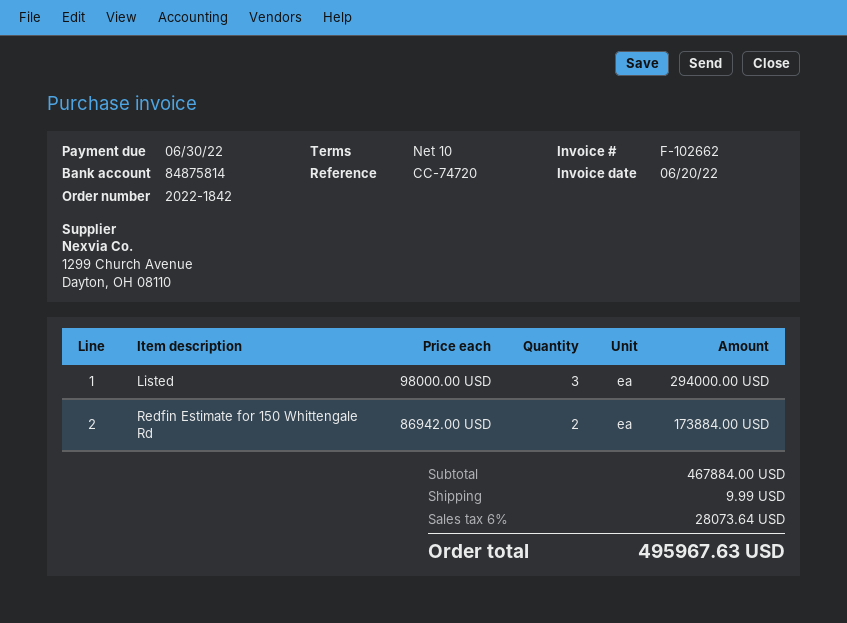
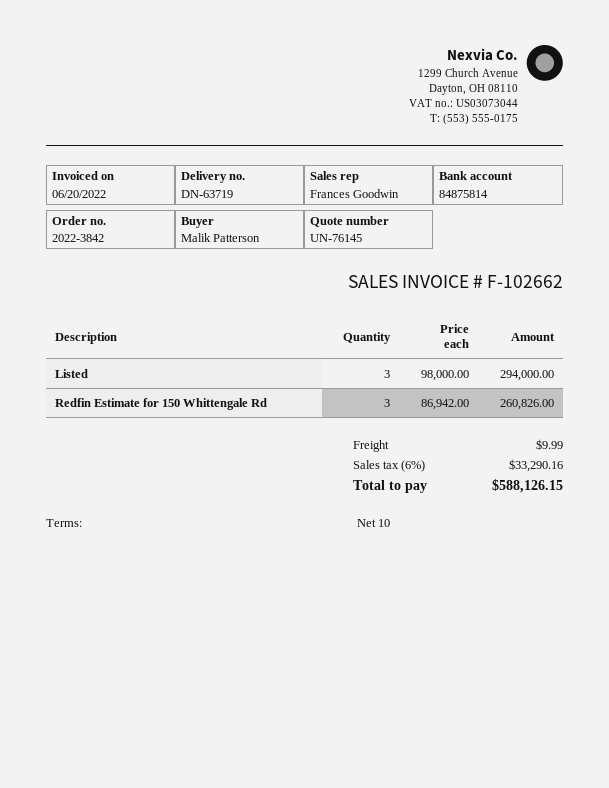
order number: 2022-1842 -> 2022-3842
Redfin Estimate for 150 Whittengale Rd: 2 x 86942.00 = 173884.00 -> 3 x 86942.00 = 260826.00
tax: 6% = 28073.64 -> 6% = 33290.16
total: 495967.63 -> 588126.15

